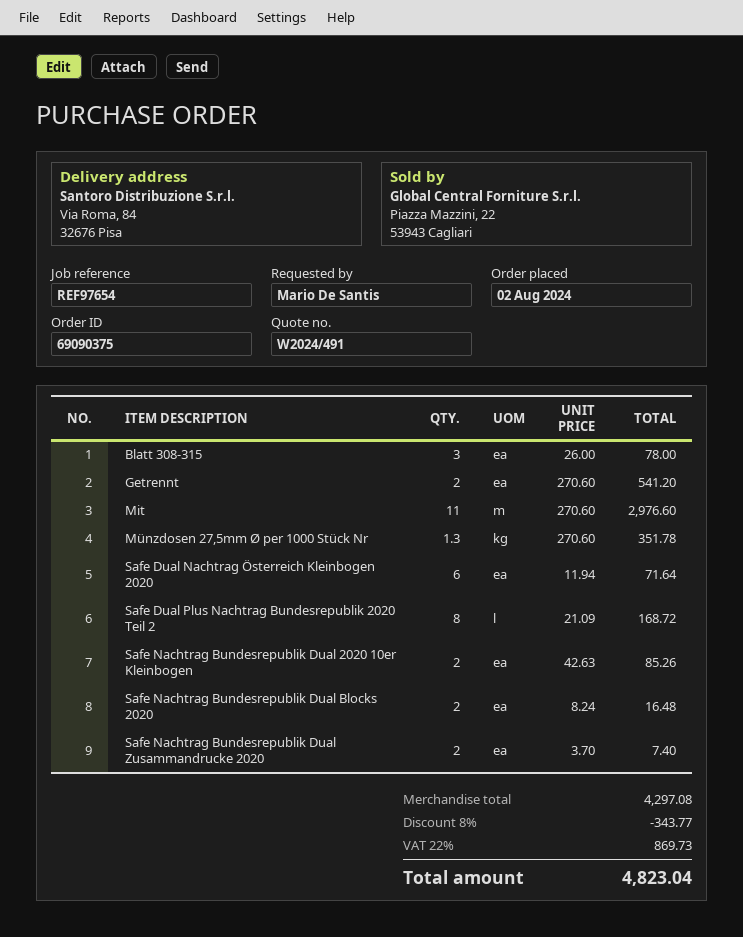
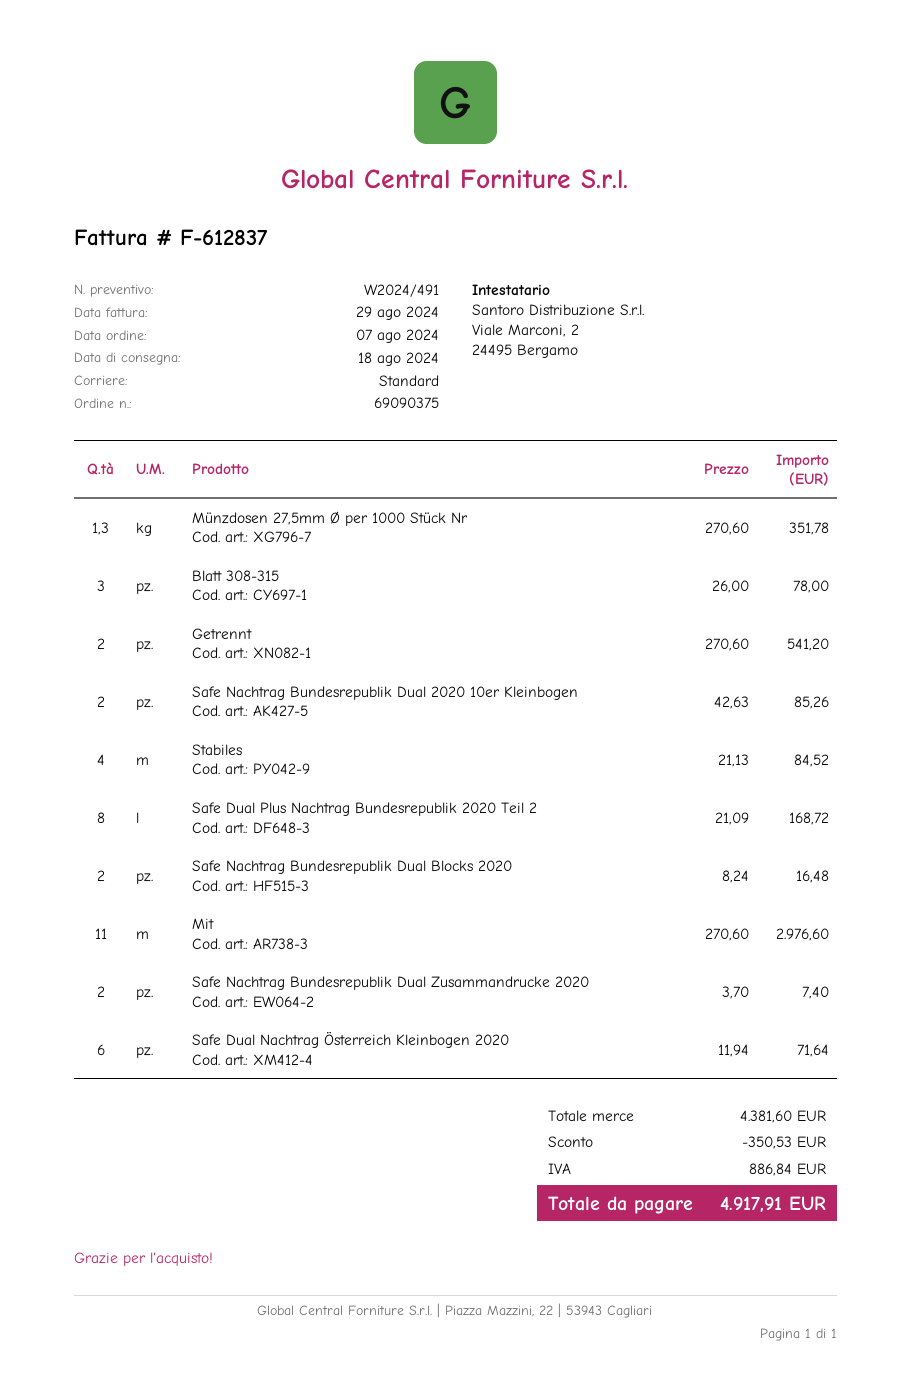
order date: 2024-08-02 -> 2024-08-07
Stabiles: none -> 4 x 21.13 = 84.52
subtotal: 4297.08 -> 4381.60
discount: 343.77 -> 350.53
tax: 869.73 -> 886.84
total: 4823.04 -> 4917.91

